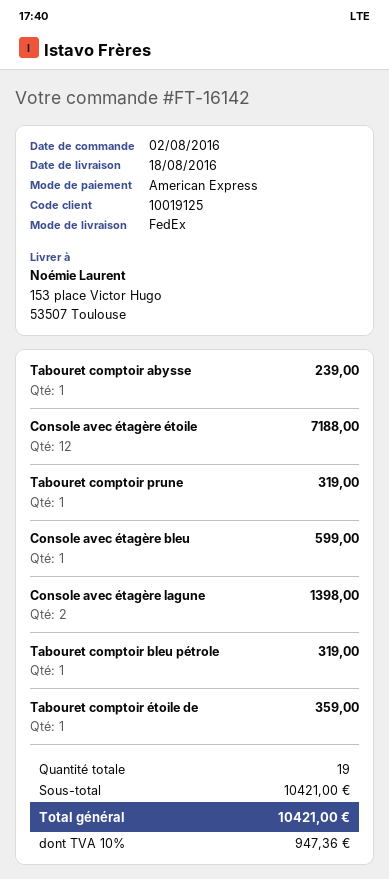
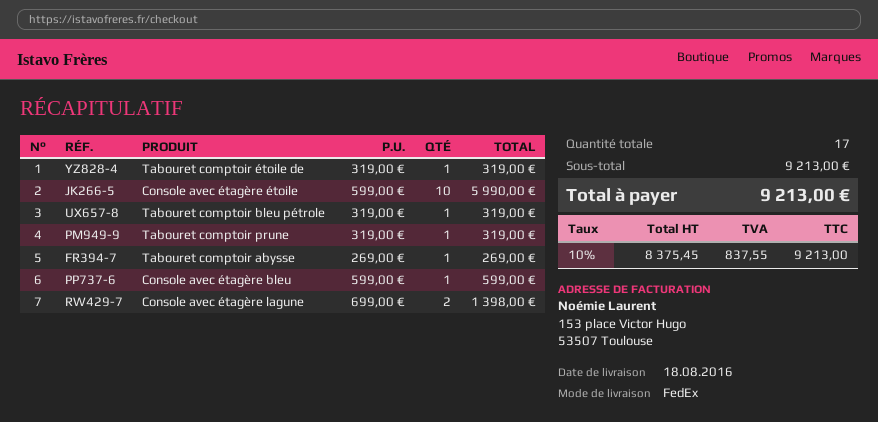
Tabouret comptoir abysse: 1 for 239.00 -> 1 for 269.00
Console avec étagère étoile: 12 for 7188.00 -> 10 for 5990.00
Tabouret comptoir étoile de: 1 for 359.00 -> 1 for 319.00
total quantity: 19 -> 17
subtotal: 10421.00 -> 9213.00
tax: 10% = 947.36 -> 10% = 837.55
total: 10421.00 -> 9213.00

